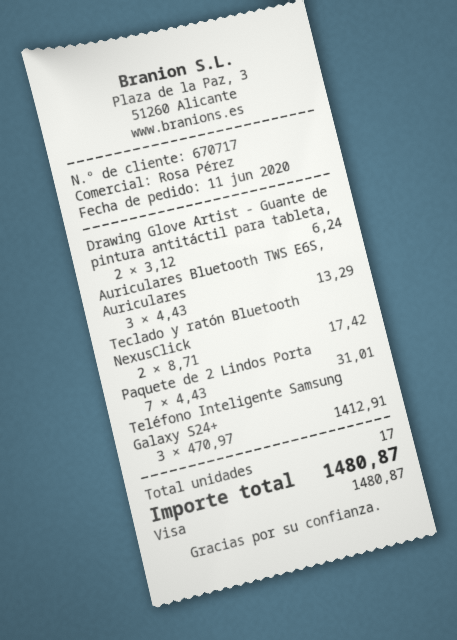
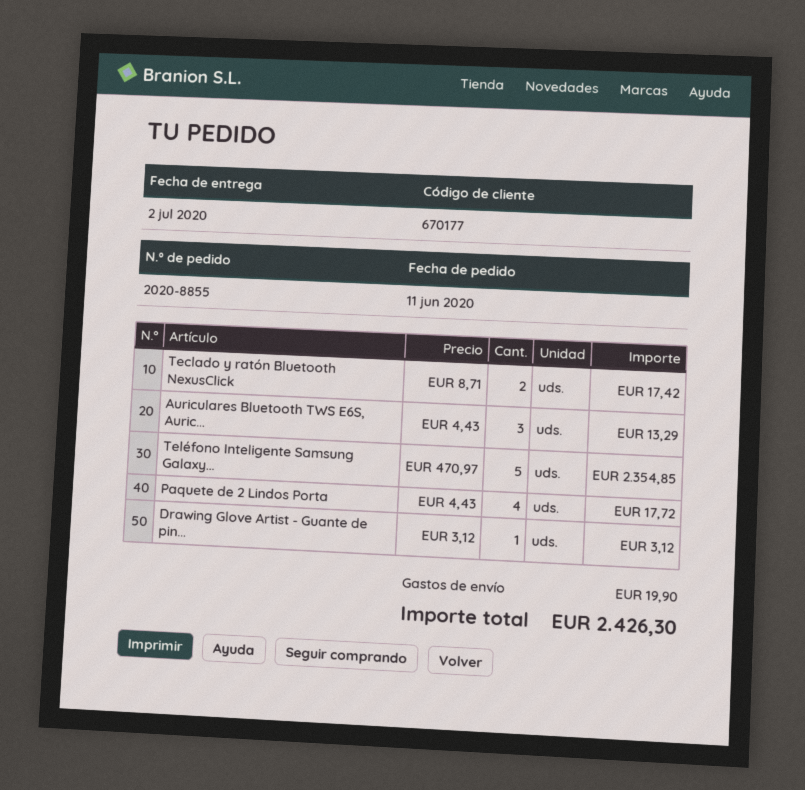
customer number: 670717 -> 670177
Drawing Glove Artist - Guante de pintura antitáctil para tableta,: 2 x 3.12 = 6.24 -> 1 x 3.12 = 3.12
Paquete de 2 Lindos Porta: 7 x 4.43 = 31.01 -> 4 x 4.43 = 17.72
Teléfono Inteligente Samsung Galaxy S24+: 3 x 470.97 = 1412.91 -> 5 x 470.97 = 2354.85
shipping: none -> 19.90
total: 1480.87 -> 2426.30

